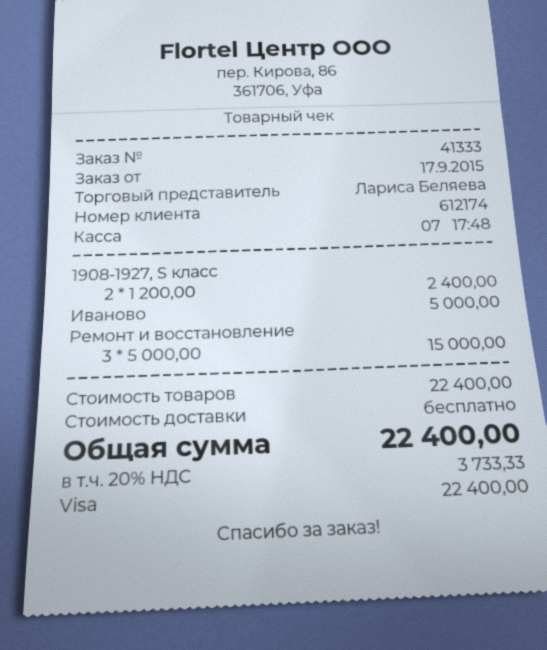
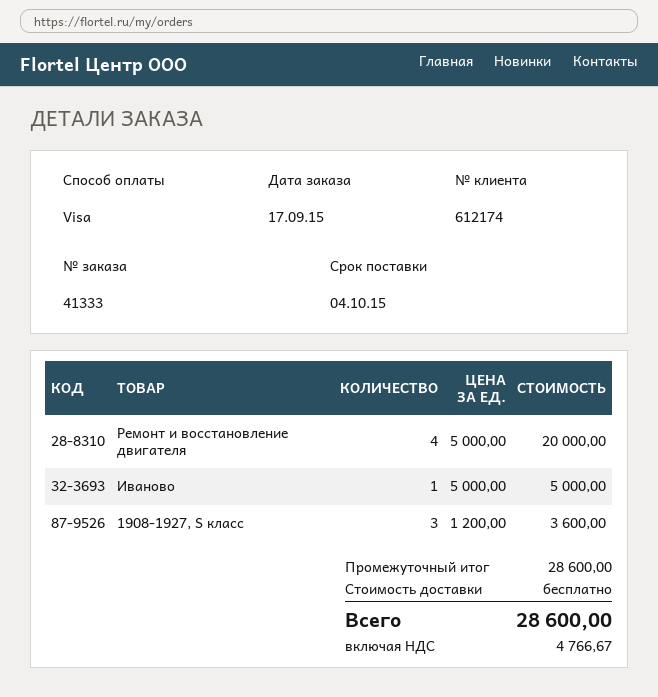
1908-1927, S класс: 2 x 1200.00 = 2400.00 -> 3 x 1200.00 = 3600.00
Ремонт и восстановление: 3 x 5000.00 = 15000.00 -> 4 x 5000.00 = 20000.00
subtotal: 22400.00 -> 28600.00
tax: 3733.33 -> 4766.67
total: 22400.00 -> 28600.00

